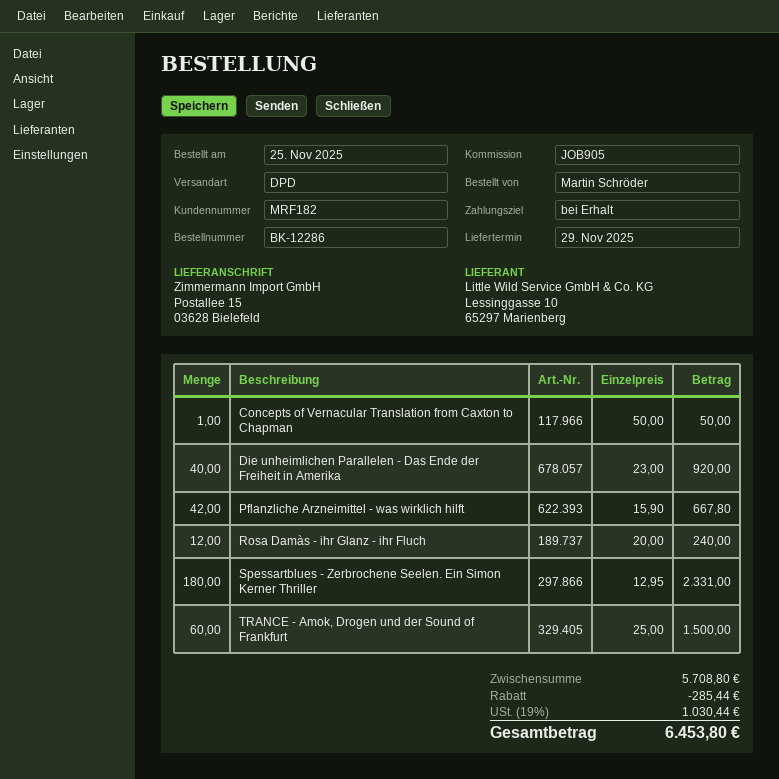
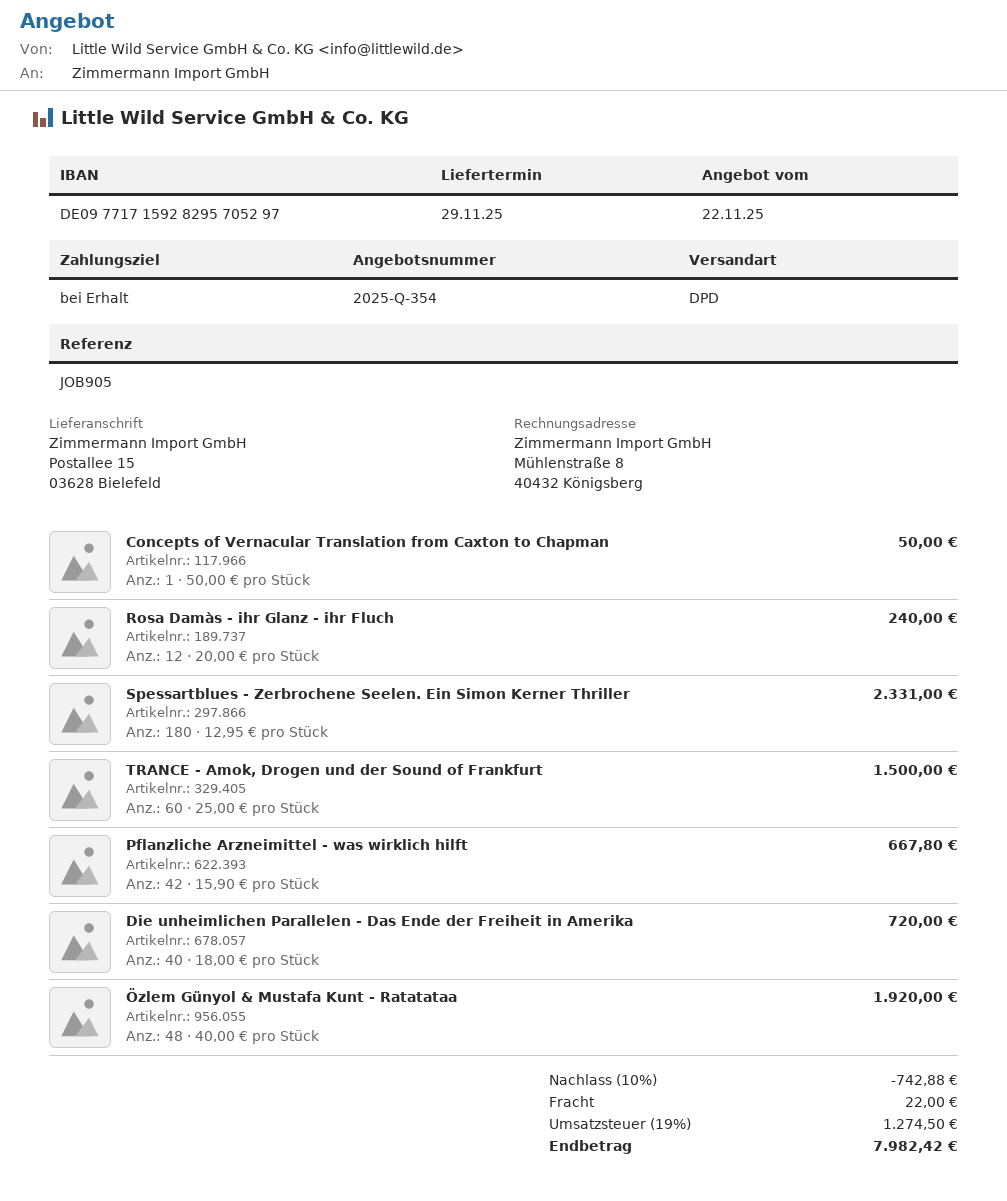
Die unheimlichen Parallelen - Das Ende der Freiheit in Amerika: 40 x 23.00 = 920.00 -> 40 x 18.00 = 720.00
Özlem Günyol & Mustafa Kunt - Ratatataa: none -> 48 x 40.00 = 1920.00
discount: 285.44 -> 742.88
shipping: none -> 22.00
tax: 19% = 1030.44 -> 19% = 1274.50
total: 6453.80 -> 7982.42

